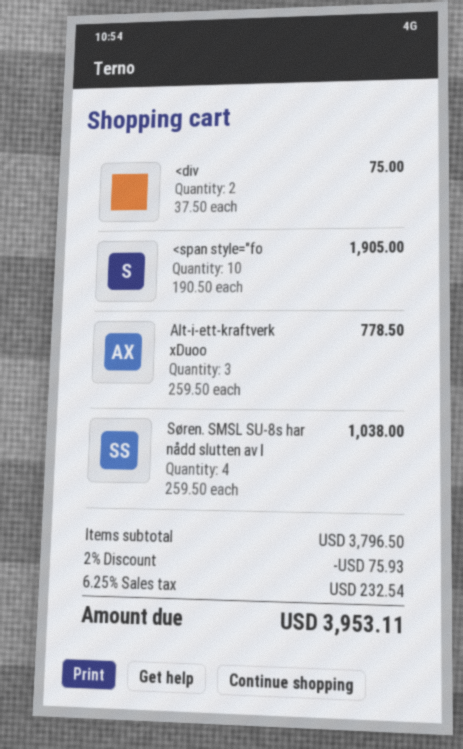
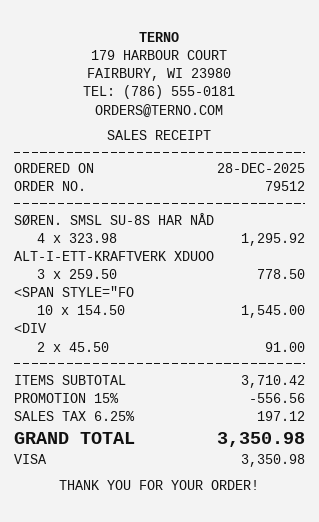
<div: 2 x 37.50 = 75.00 -> 2 x 45.50 = 91.00
<span style="fo: 10 x 190.50 = 1905.00 -> 10 x 154.50 = 1545.00
Søren. SMSL SU-8s har nådd slutten av l: 4 x 259.50 = 1038.00 -> 4 x 323.98 = 1295.92
subtotal: 3796.50 -> 3710.42
discount: 2% = 75.93 -> 15% = 556.56
tax: 6.25% = 232.54 -> 6.25% = 197.12
total: 3953.11 -> 3350.98

